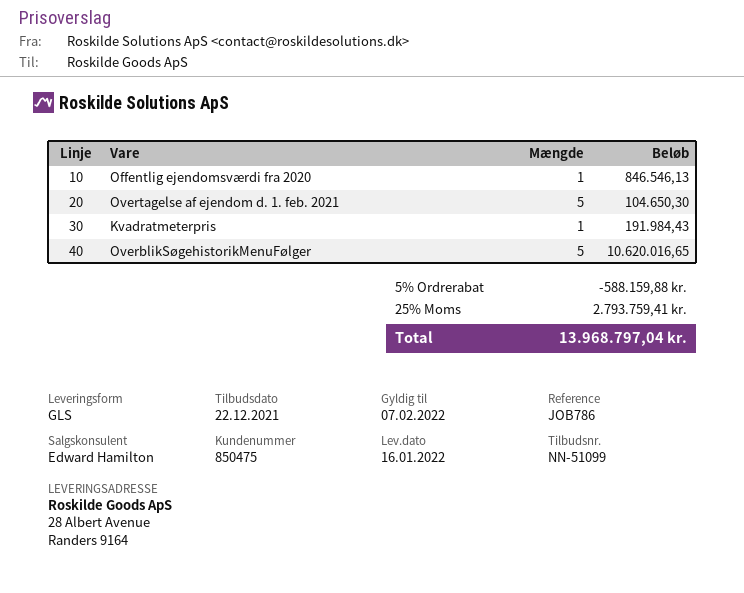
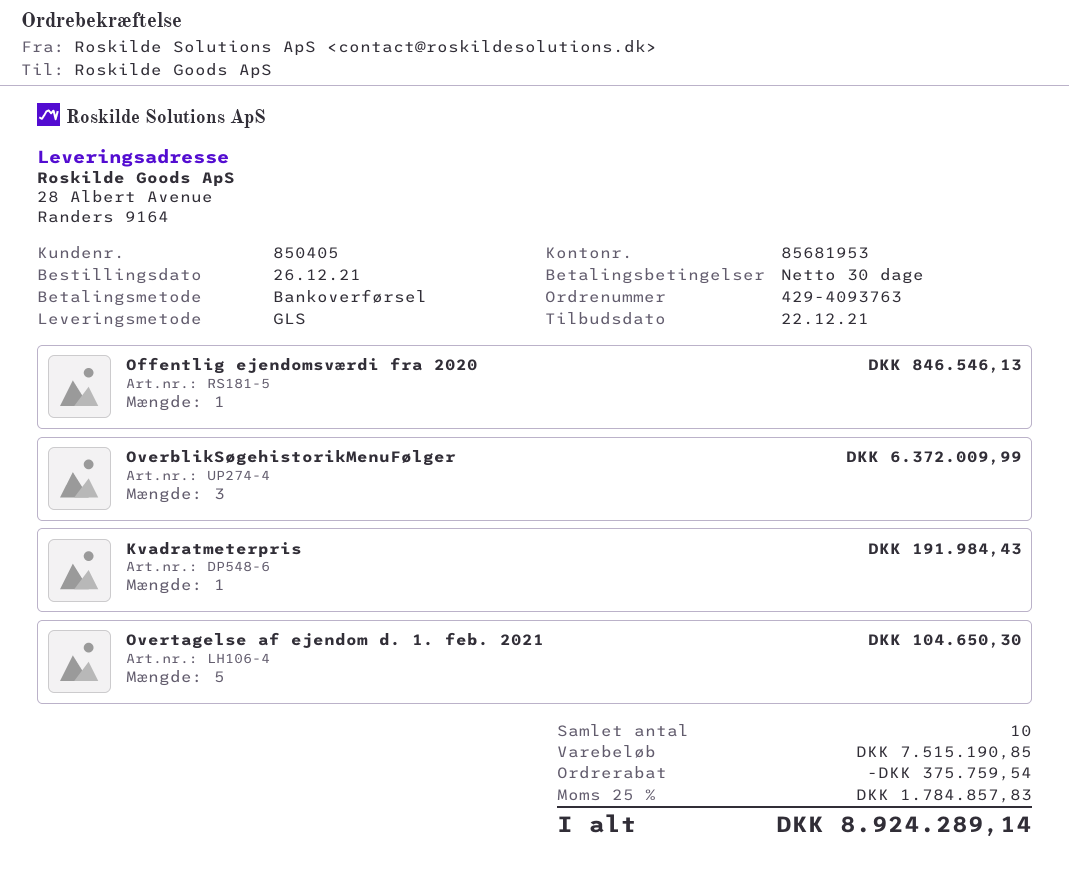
customer number: 850475 -> 850405
OverblikSøgehistorikMenuFølger: 5 for 10620016.65 -> 3 for 6372009.99
discount: 588159.88 -> 375759.54
tax: 25% = 2793759.41 -> 25% = 1784857.83
total: 13968797.04 -> 8924289.14

